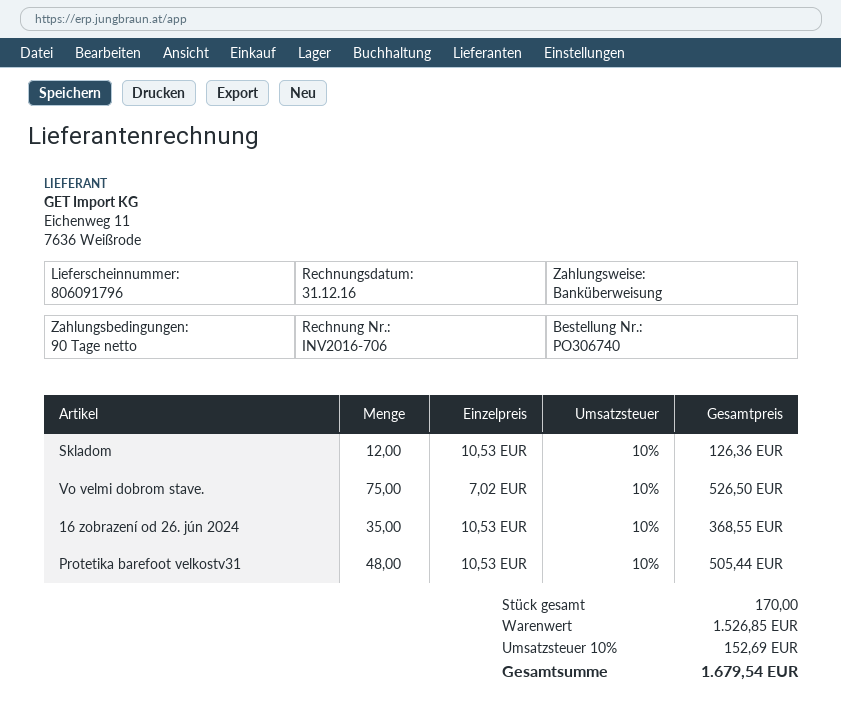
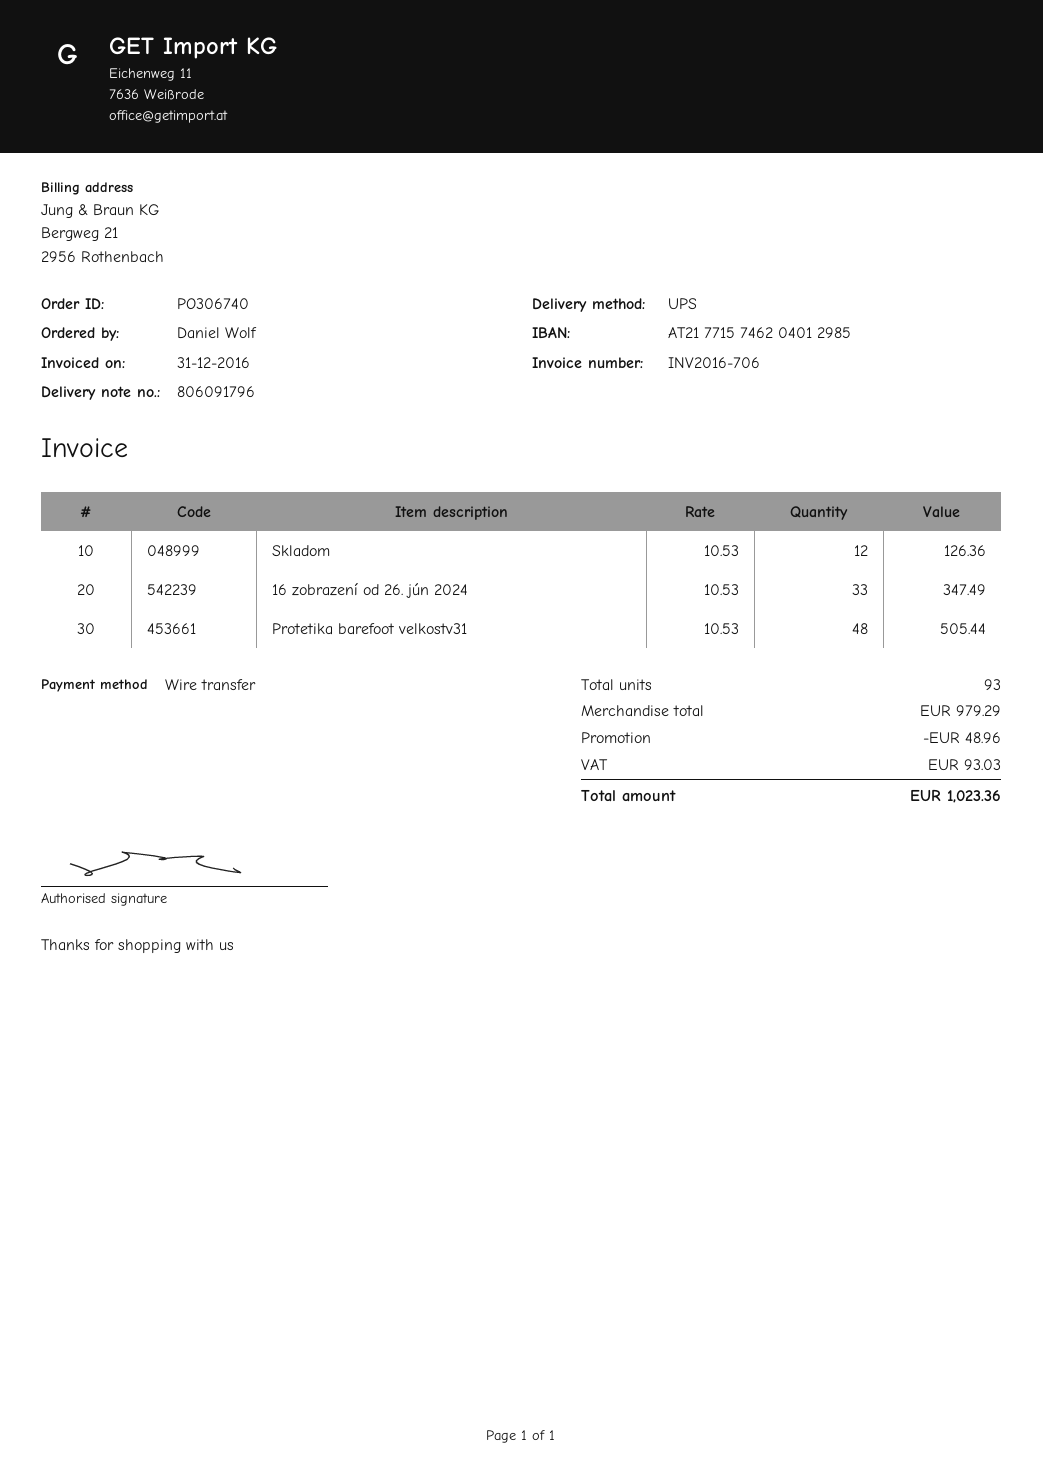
Vo velmi dobrom stave.: 75 x 7.02 = 526.50 -> none
16 zobrazení od 26. jún 2024: 35 x 10.53 = 368.55 -> 33 x 10.53 = 347.49
total quantity: 170 -> 93
subtotal: 1526.85 -> 979.29
discount: none -> 48.96
tax: 152.69 -> 93.03
total: 1679.54 -> 1023.36

